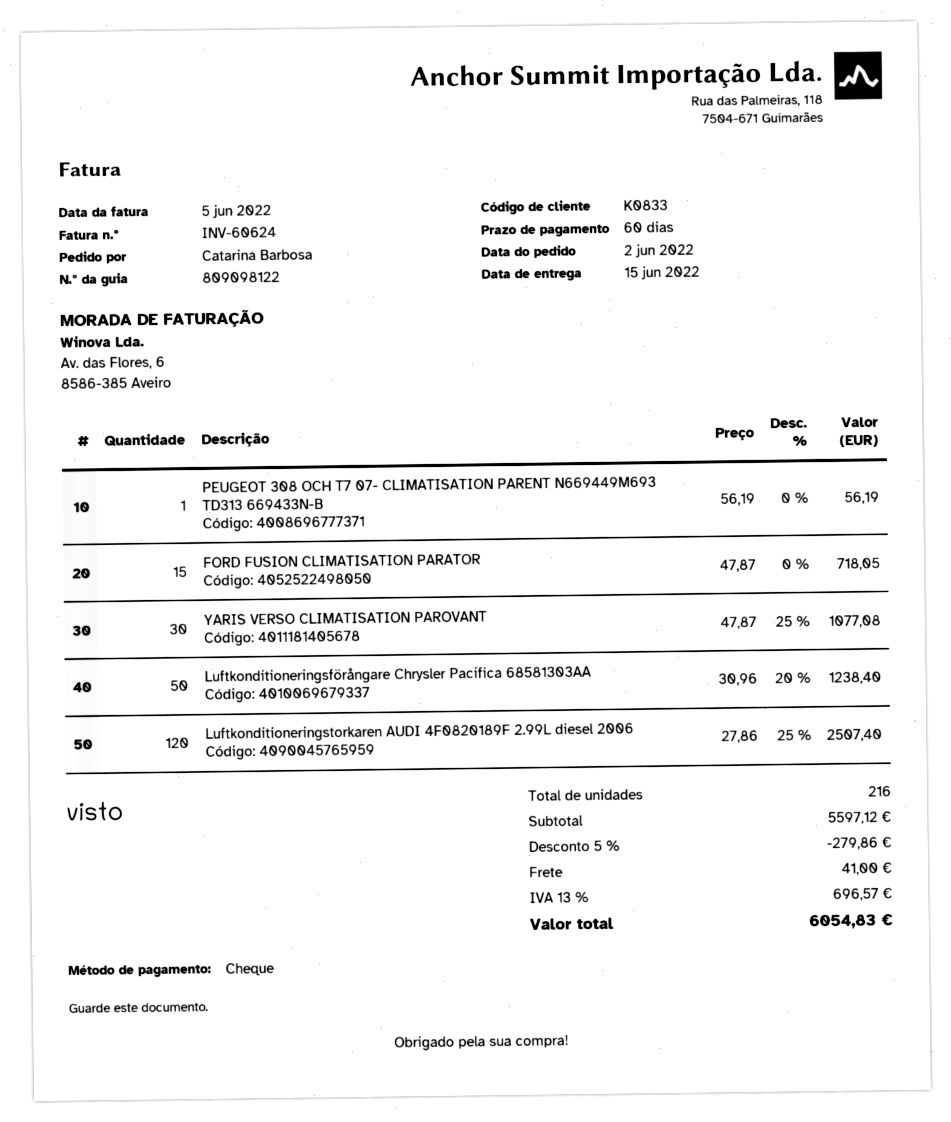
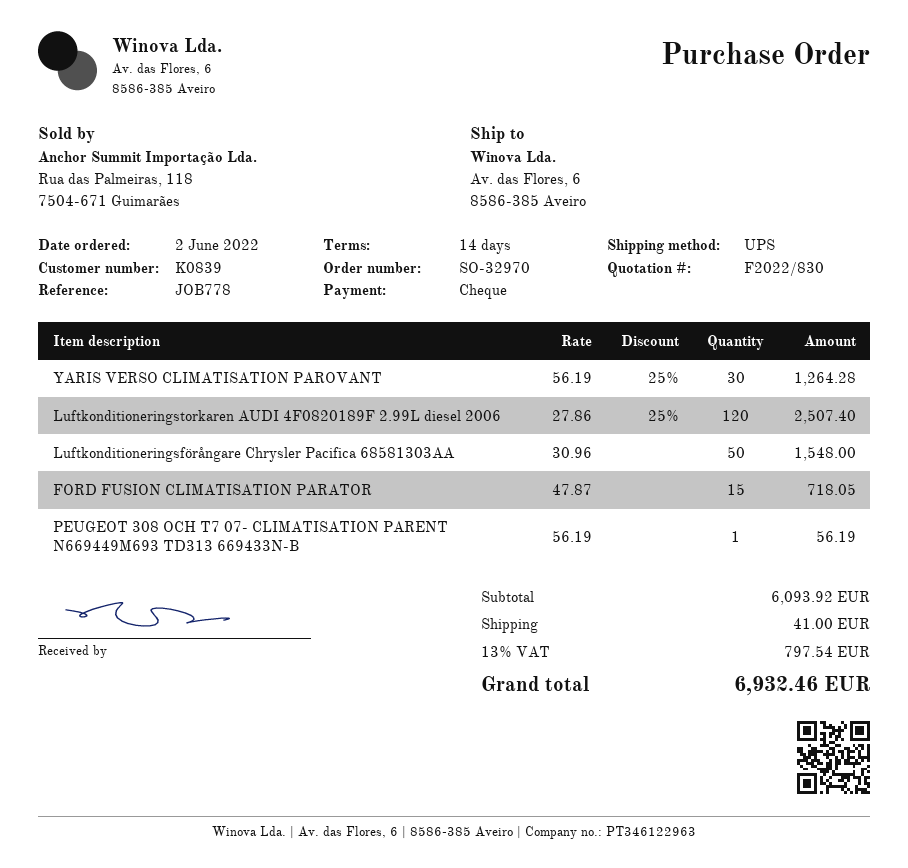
payment terms: 60 days -> 14 days
customer number: K0833 -> K0839
YARIS VERSO CLIMATISATION PAROVANT: 30 x 47.87 - 25% = 1077.08 -> 30 x 56.19 - 25% = 1264.28
Luftkonditioneringsförångare Chrysler Pacifica 68581303AA: 50 x 30.96 - 20% = 1238.40 -> 50 x 30.96 = 1548.00
subtotal: 5597.12 -> 6093.92
discount: 5% = 279.86 -> none
tax: 13% = 696.57 -> 13% = 797.54
total: 6054.83 -> 6932.46

